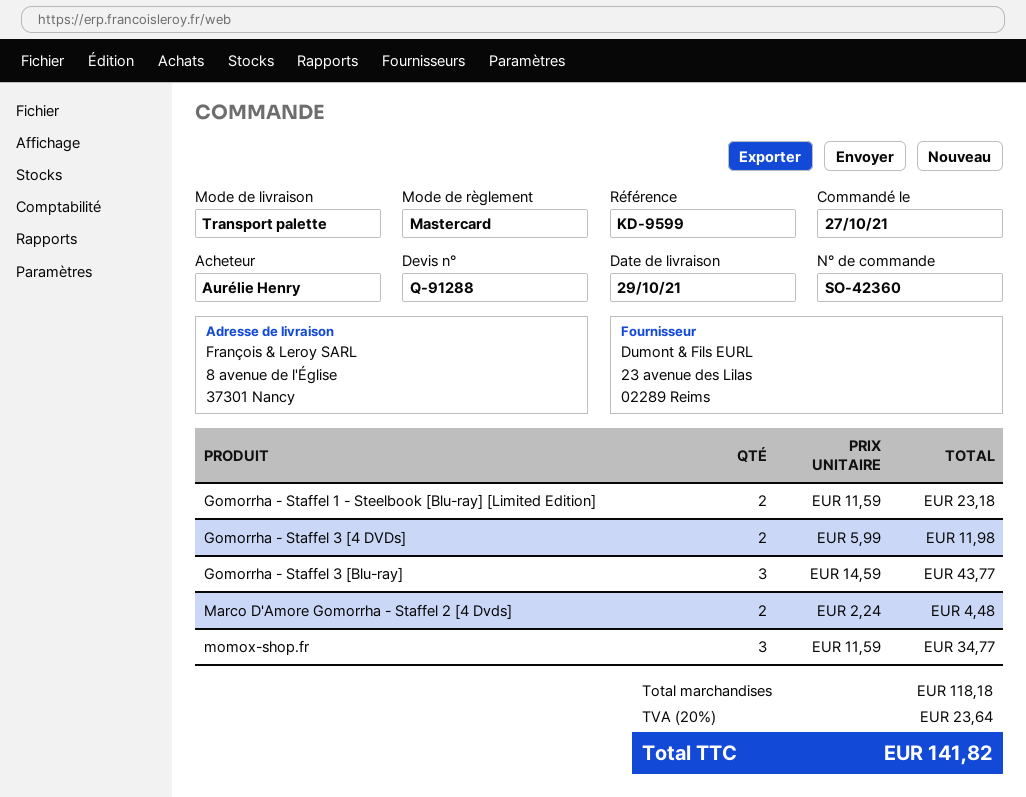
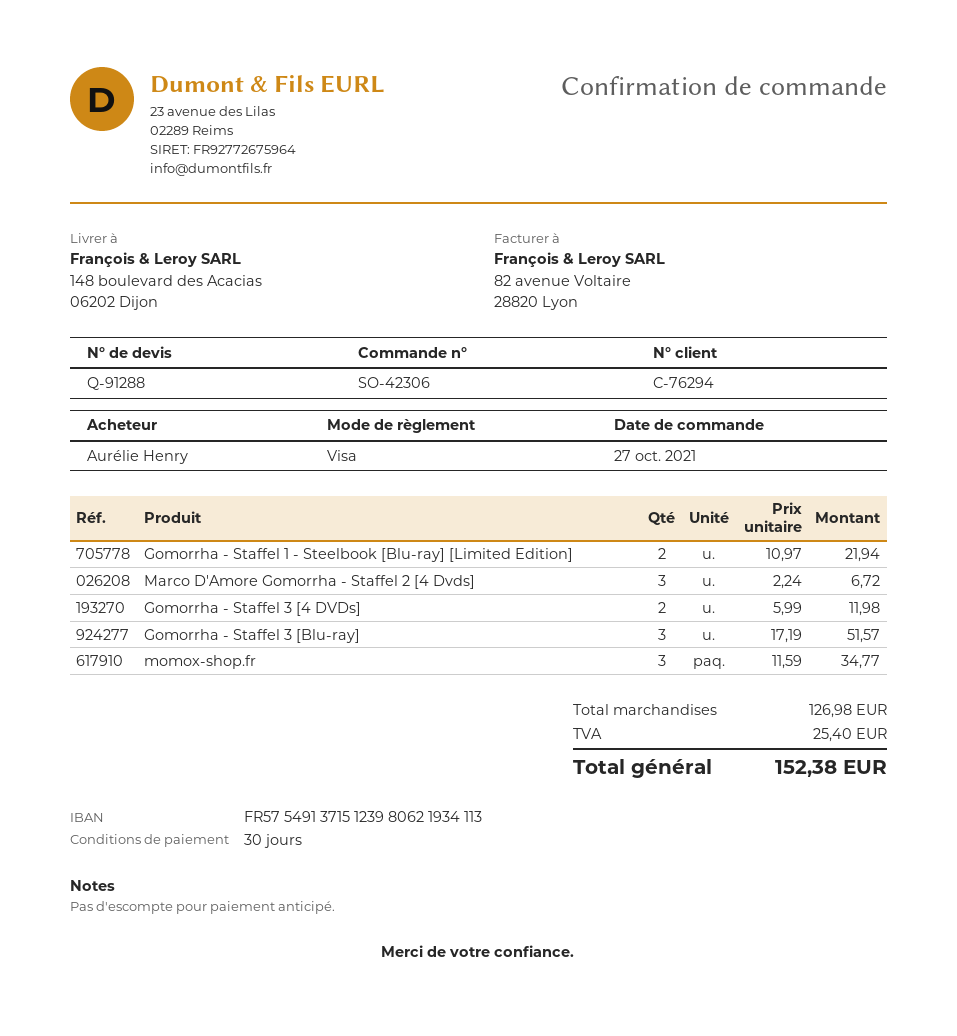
order number: SO-42360 -> SO-42306
payment method: Mastercard -> Visa
ship to: 8 avenue de l'Église, 37301 Nancy -> 148 boulevard des Acacias, 06202 Dijon
Gomorrha - Staffel 1 - Steelbook [Blu-ray] [Limited Edition]: 2 x 11.59 = 23.18 -> 2 x 10.97 = 21.94
Gomorrha - Staffel 3 [Blu-ray]: 3 x 14.59 = 43.77 -> 3 x 17.19 = 51.57
Marco D'Amore Gomorrha - Staffel 2 [4 Dvds]: 2 x 2.24 = 4.48 -> 3 x 2.24 = 6.72
subtotal: 118.18 -> 126.98
tax: 23.64 -> 25.40
total: 141.82 -> 152.38

